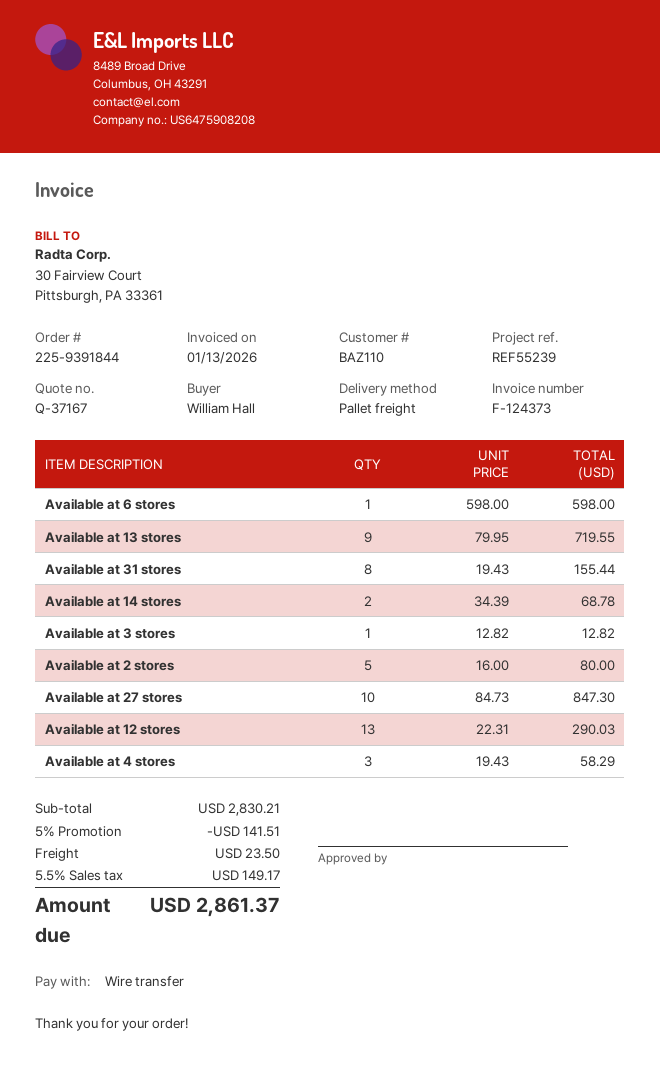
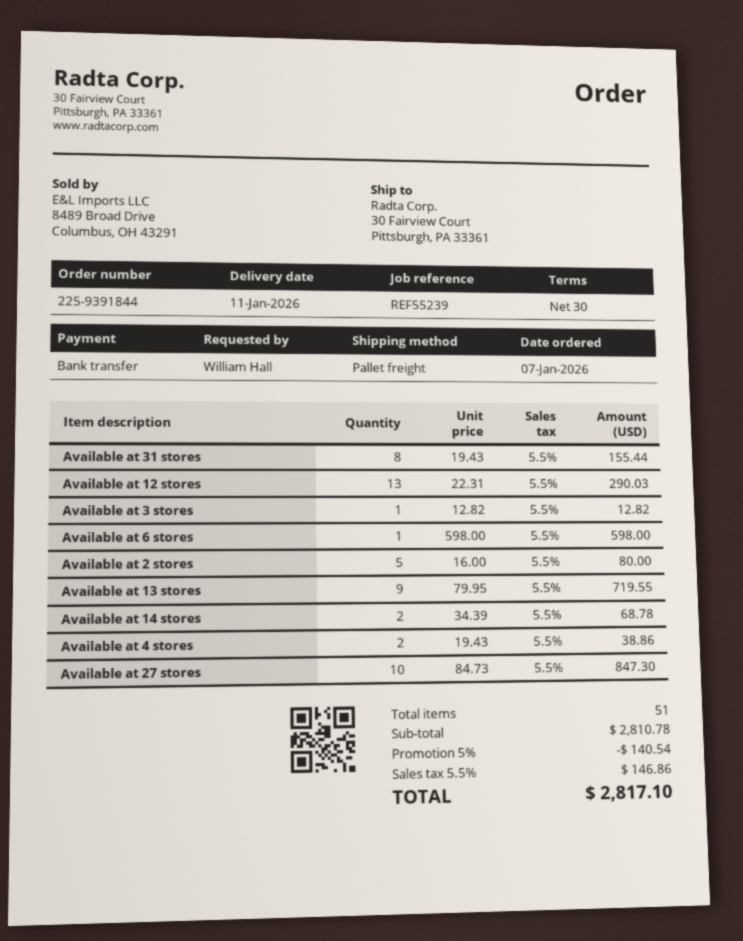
Available at 4 stores: 3 x 19.43 = 58.29 -> 2 x 19.43 = 38.86
subtotal: 2830.21 -> 2810.78
discount: 5% = 141.51 -> 5% = 140.54
shipping: 23.50 -> none
tax: 5.5% = 149.17 -> 5.5% = 146.86
total: 2861.37 -> 2817.10

